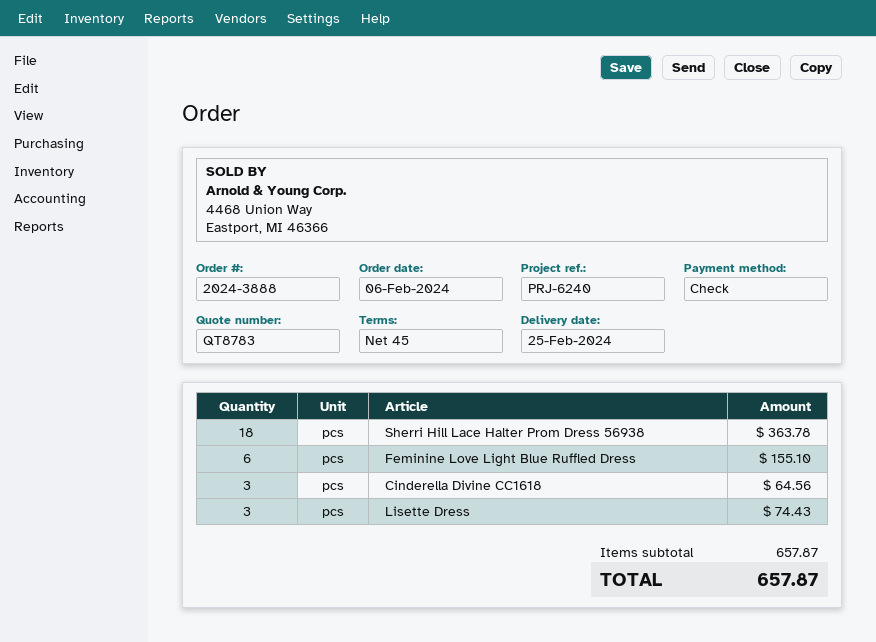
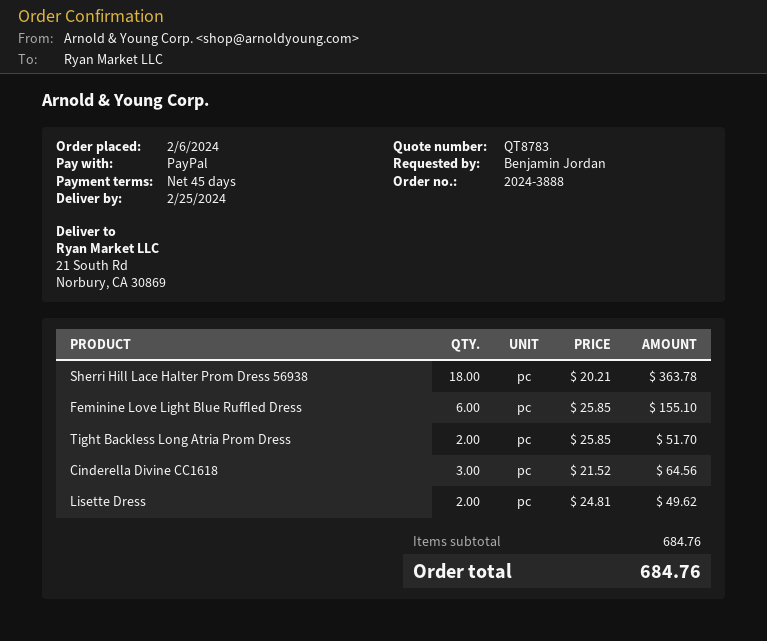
payment method: cheque -> PayPal
Lisette Dress: 3 for 74.43 -> 2 for 49.62
Tight Backless Long Atria Prom Dress: none -> 2 for 51.70
subtotal: 657.87 -> 684.76
total: 657.87 -> 684.76

